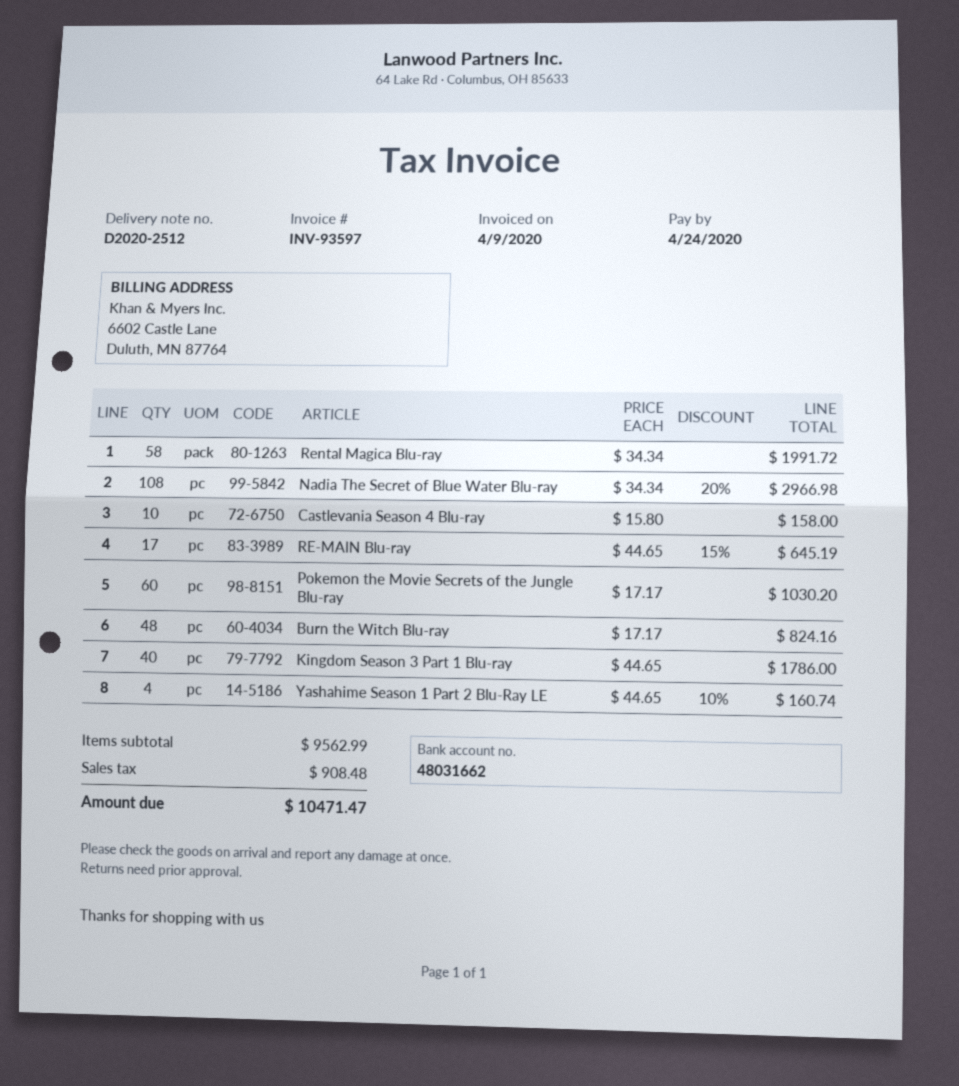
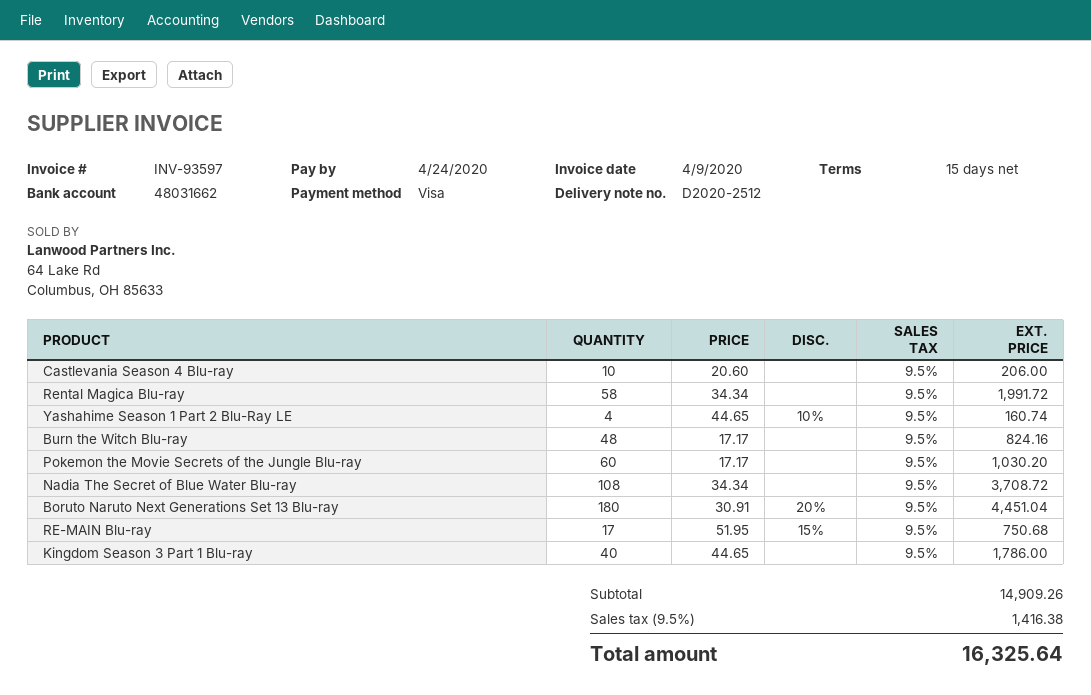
Nadia The Secret of Blue Water Blu-ray: 108 x 34.34 - 20% = 2966.98 -> 108 x 34.34 = 3708.72
Castlevania Season 4 Blu-ray: 10 x 15.80 = 158.00 -> 10 x 20.60 = 206.00
RE-MAIN Blu-ray: 17 x 44.65 - 15% = 645.19 -> 17 x 51.95 - 15% = 750.68
Boruto Naruto Next Generations Set 13 Blu-ray: none -> 180 x 30.91 - 20% = 4451.04
subtotal: 9562.99 -> 14909.26
tax: 908.48 -> 1416.38
total: 10471.47 -> 16325.64

